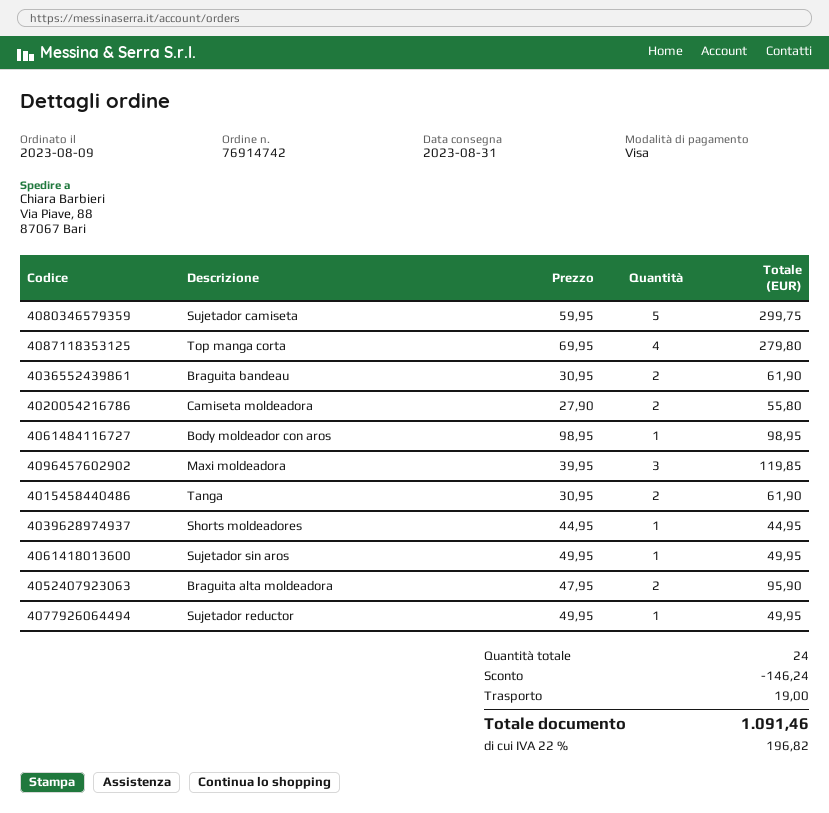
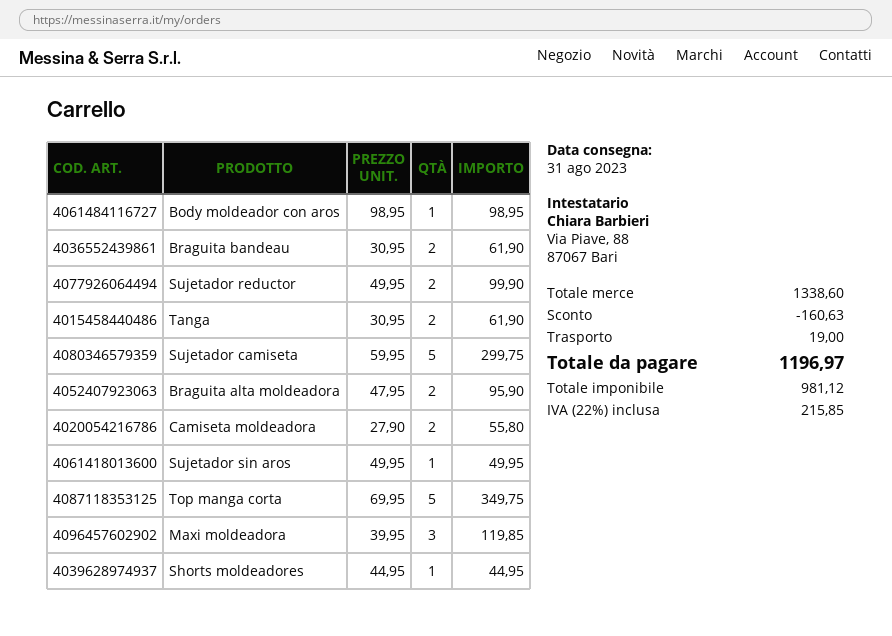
Top manga corta: 4 x 69.95 = 279.80 -> 5 x 69.95 = 349.75
Sujetador reductor: 1 x 49.95 = 49.95 -> 2 x 49.95 = 99.90
discount: 146.24 -> 160.63
tax: 22% = 196.82 -> 22% = 215.85
total: 1091.46 -> 1196.97

